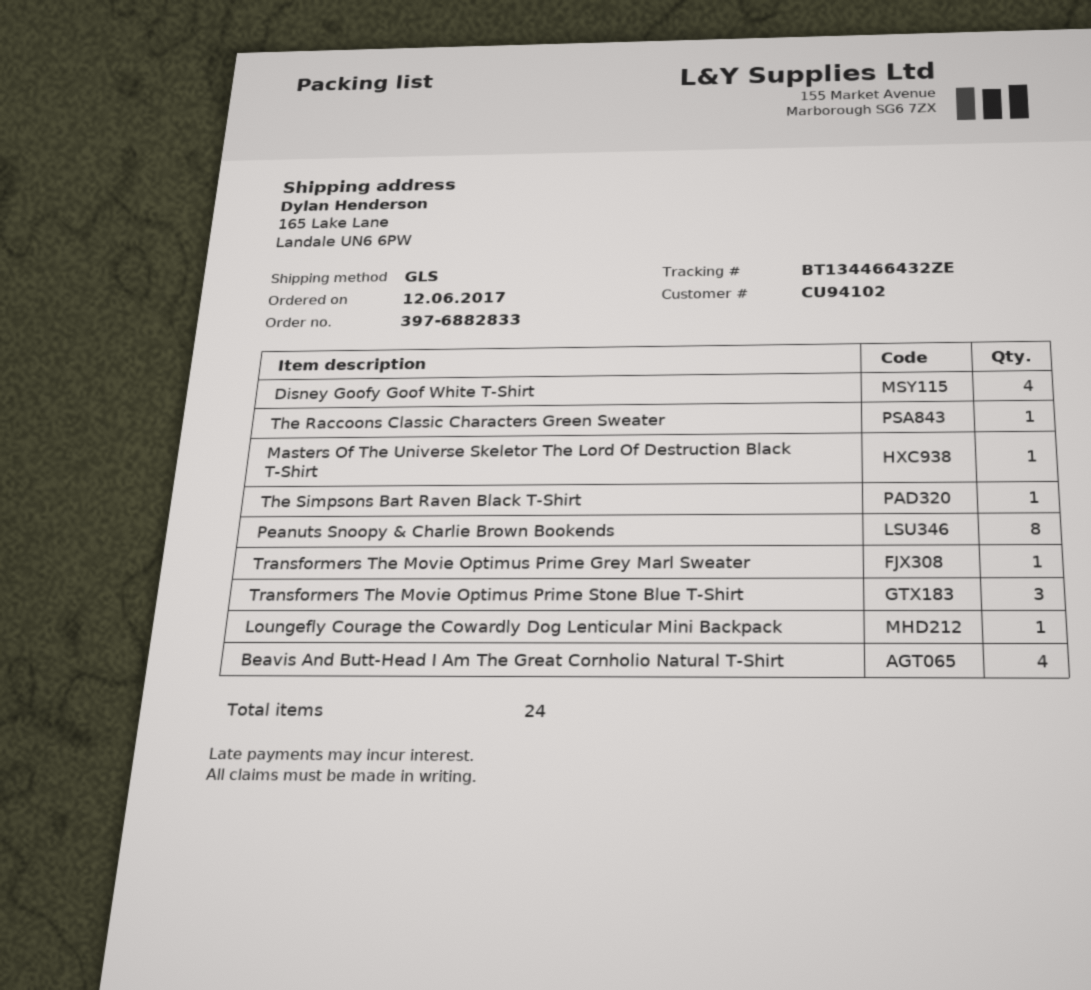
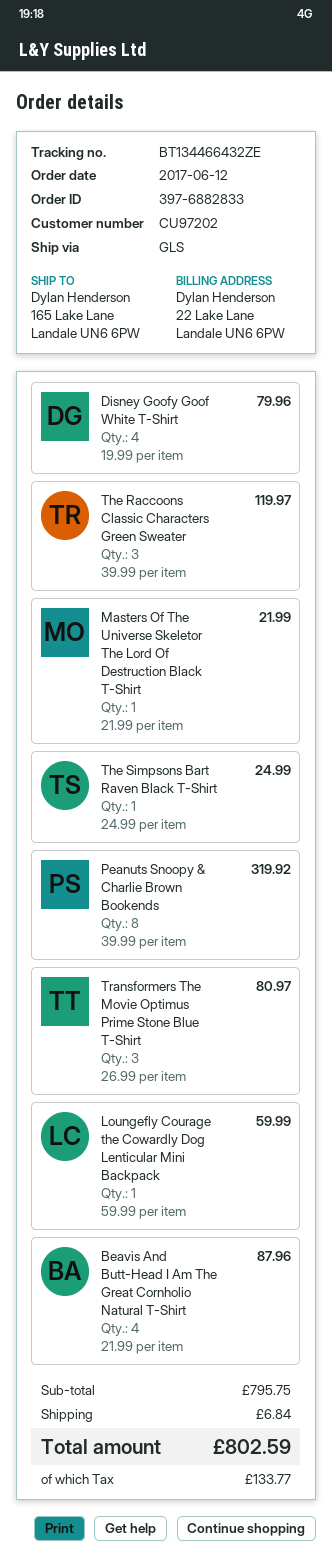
customer number: CU94102 -> CU97202
The Raccoons Classic Characters Green Sweater: 1 -> 3
Transformers The Movie Optimus Prime Grey Marl Sweater: 1 -> none

